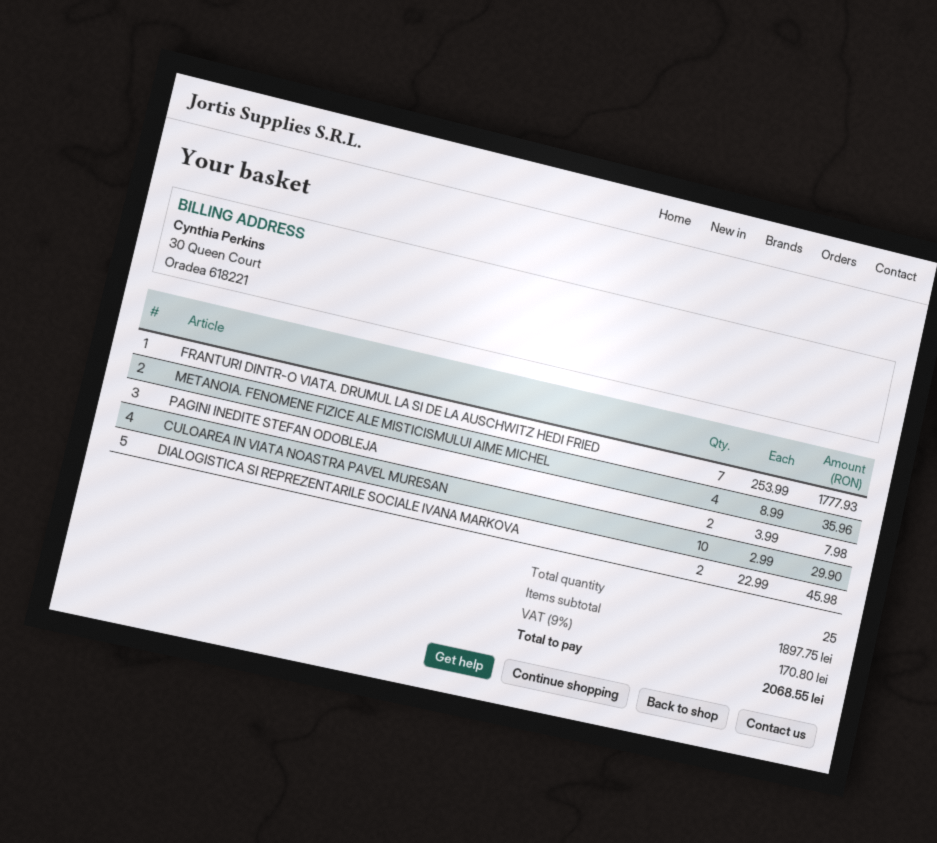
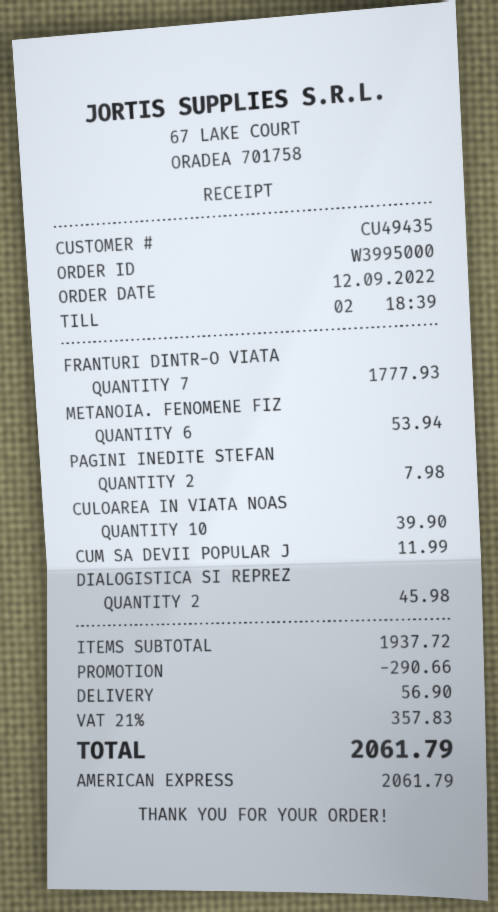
METANOIA. FENOMENE FIZICE ALE MISTICISMULUI AIME MICHEL: 4 for 35.96 -> 6 for 53.94
CULOAREA IN VIATA NOASTRA PAVEL MURESAN: 10 for 29.90 -> 10 for 39.90
CUM SA DEVII POPULAR J: none -> 1 for 11.99
subtotal: 1897.75 -> 1937.72
discount: none -> 290.66
shipping: none -> 56.90
tax: 9% = 170.80 -> 21% = 357.83
total: 2068.55 -> 2061.79

